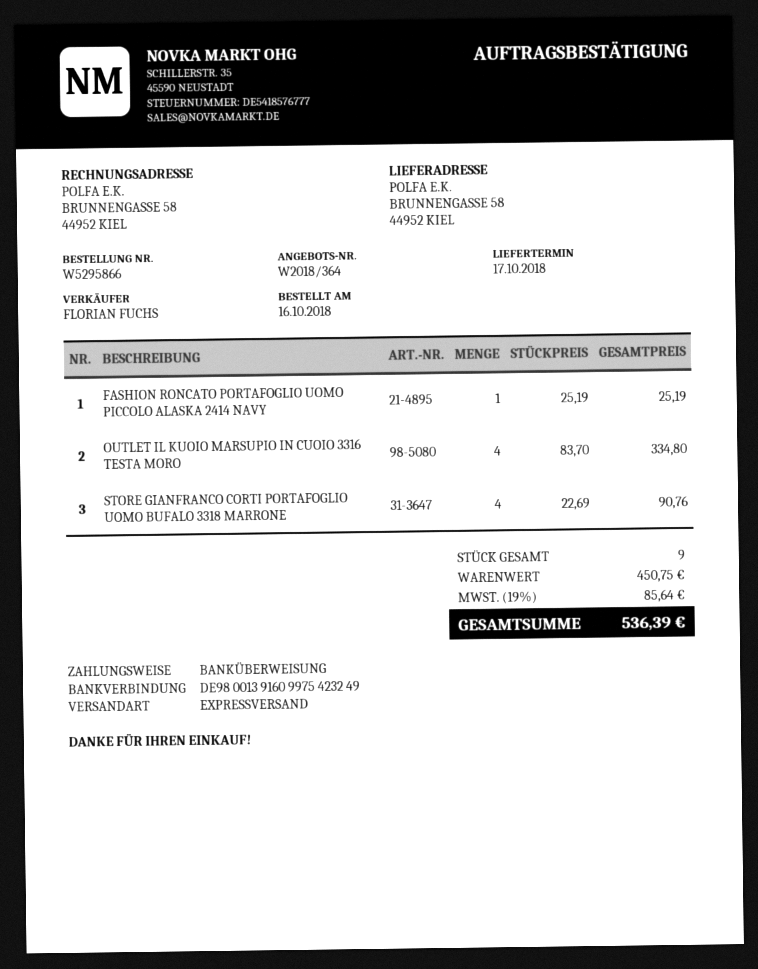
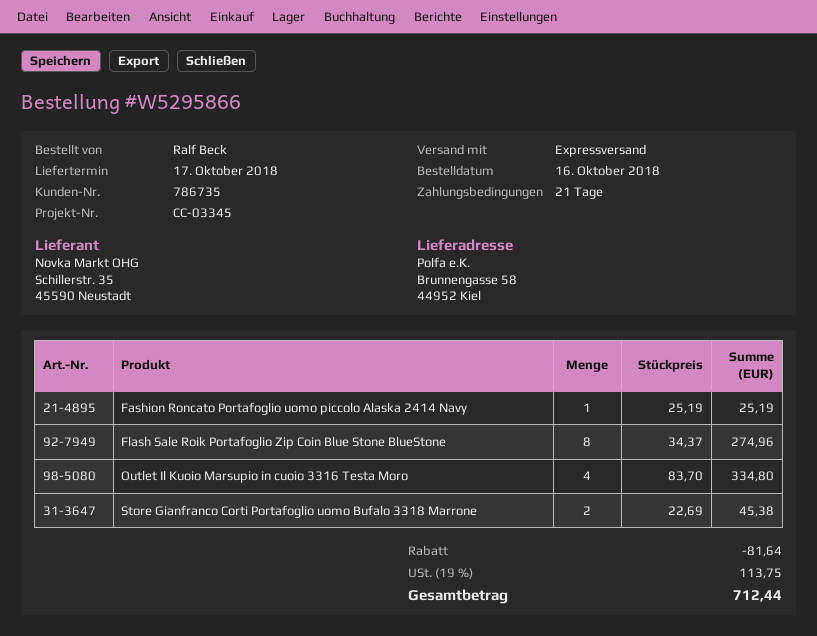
STORE GIANFRANCO CORTI PORTAFOGLIO UOMO BUFALO 3318 MARRONE: 4 x 22.69 = 90.76 -> 2 x 22.69 = 45.38
Flash Sale Roik Portafoglio Zip Coin Blue Stone BlueStone: none -> 8 x 34.37 = 274.96
discount: none -> 81.64
tax: 19% = 85.64 -> 19% = 113.75
total: 536.39 -> 712.44

